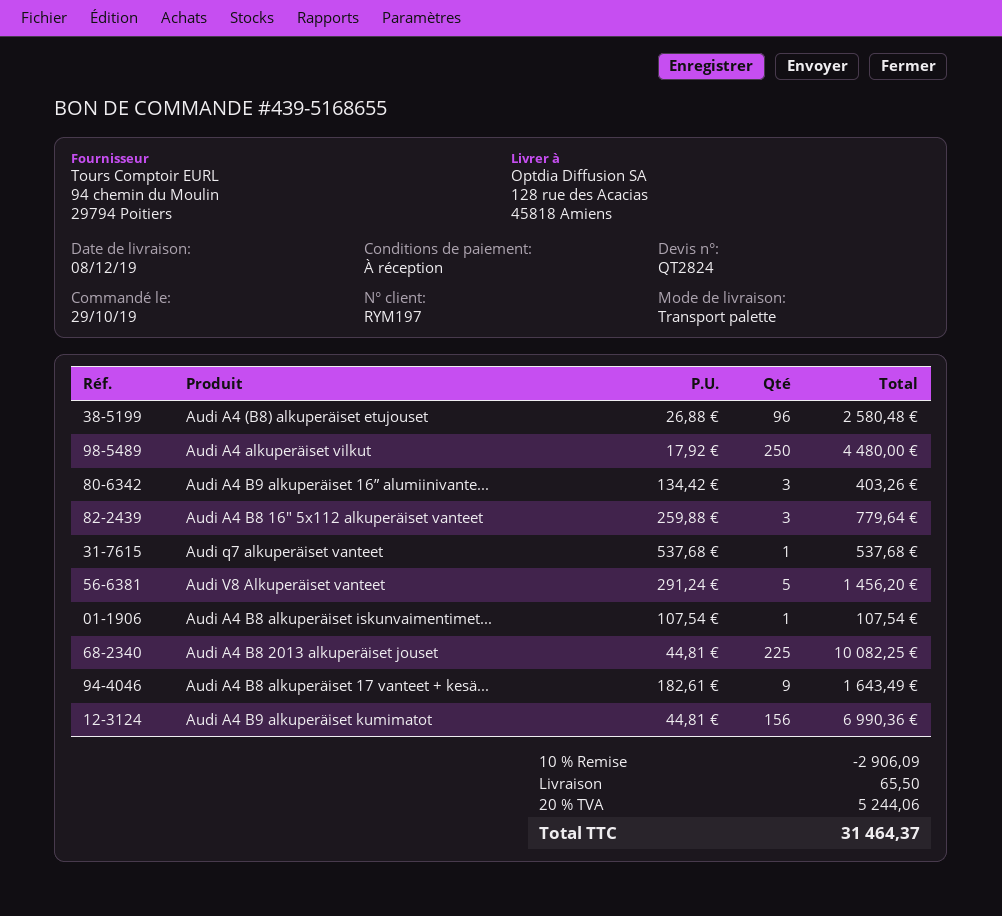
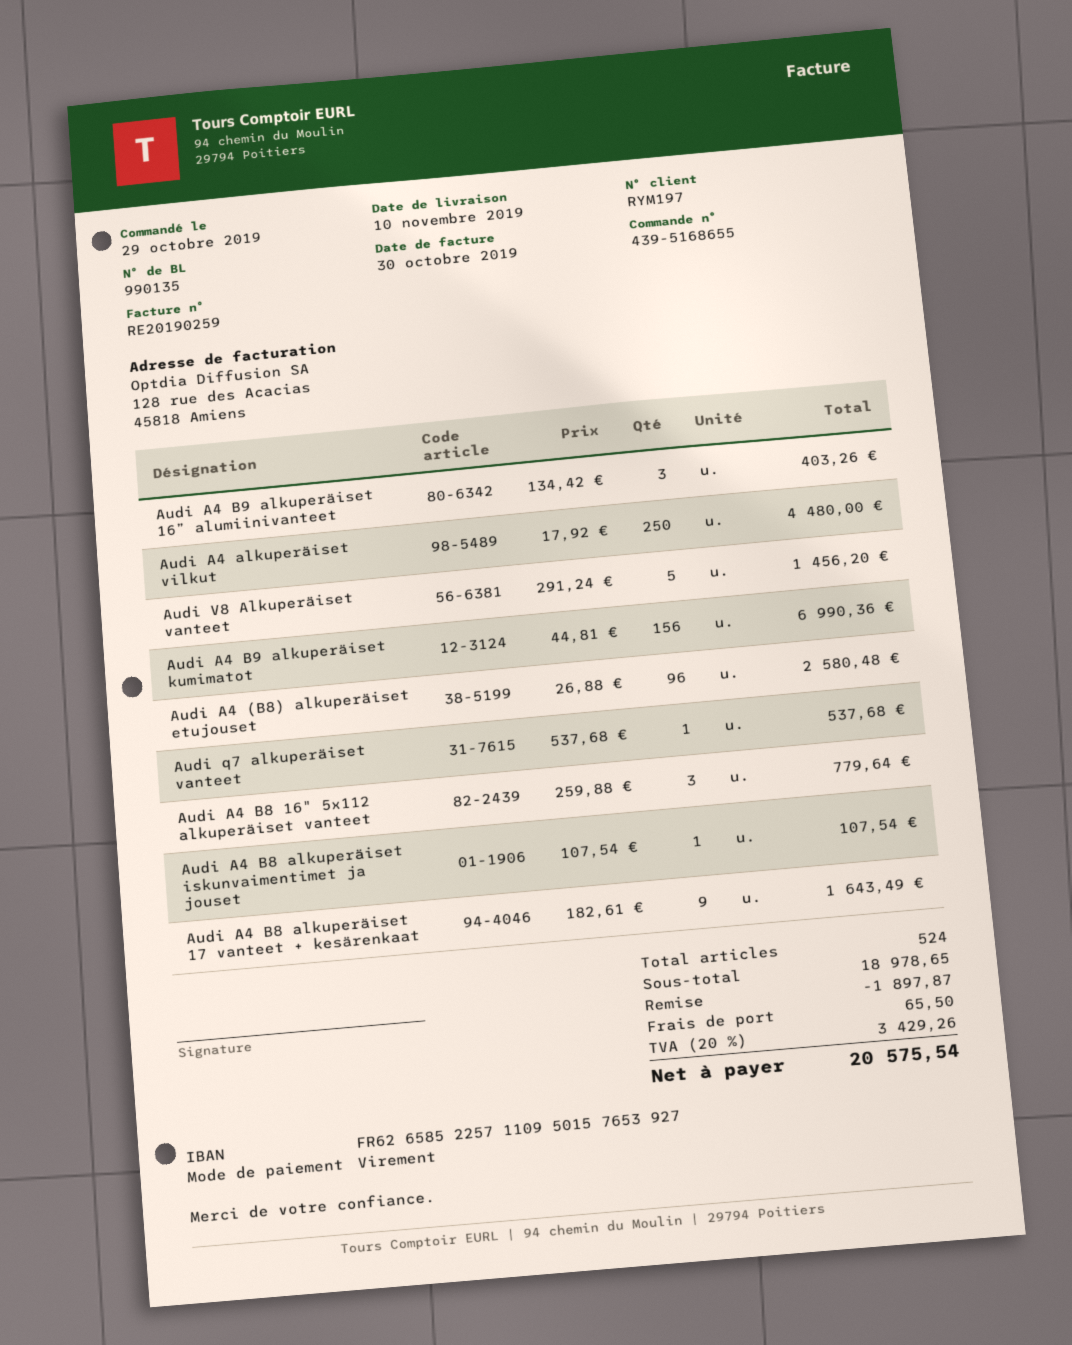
delivery date: 2019-12-08 -> 2019-11-10
Audi A4 B8 2013 alkuperäiset jouset: 225 x 44.81 = 10082.25 -> none
discount: 2906.09 -> 1897.87
tax: 20% = 5244.06 -> 20% = 3429.26
total: 31464.37 -> 20575.54

